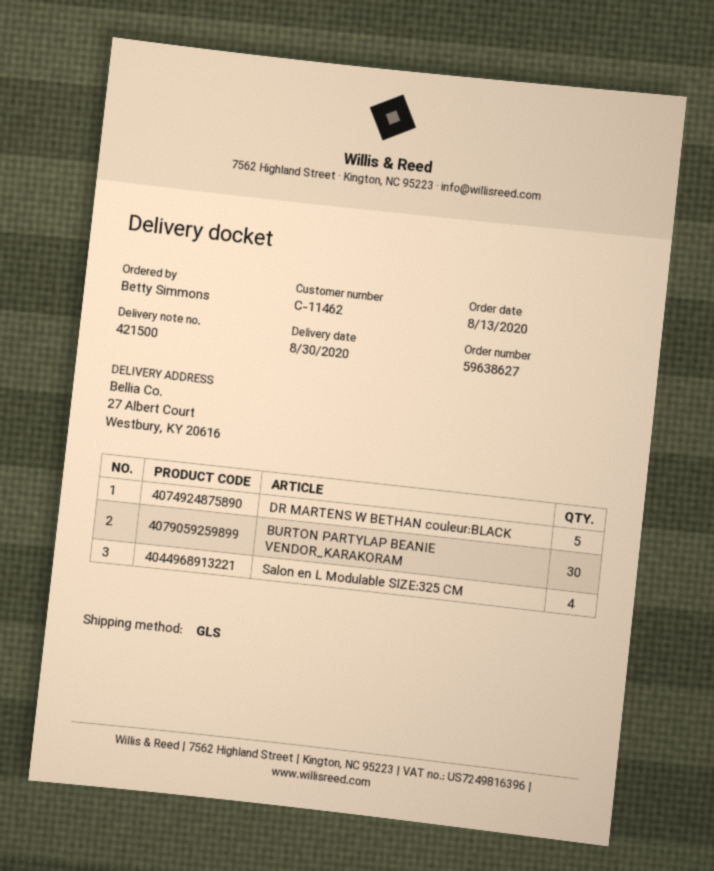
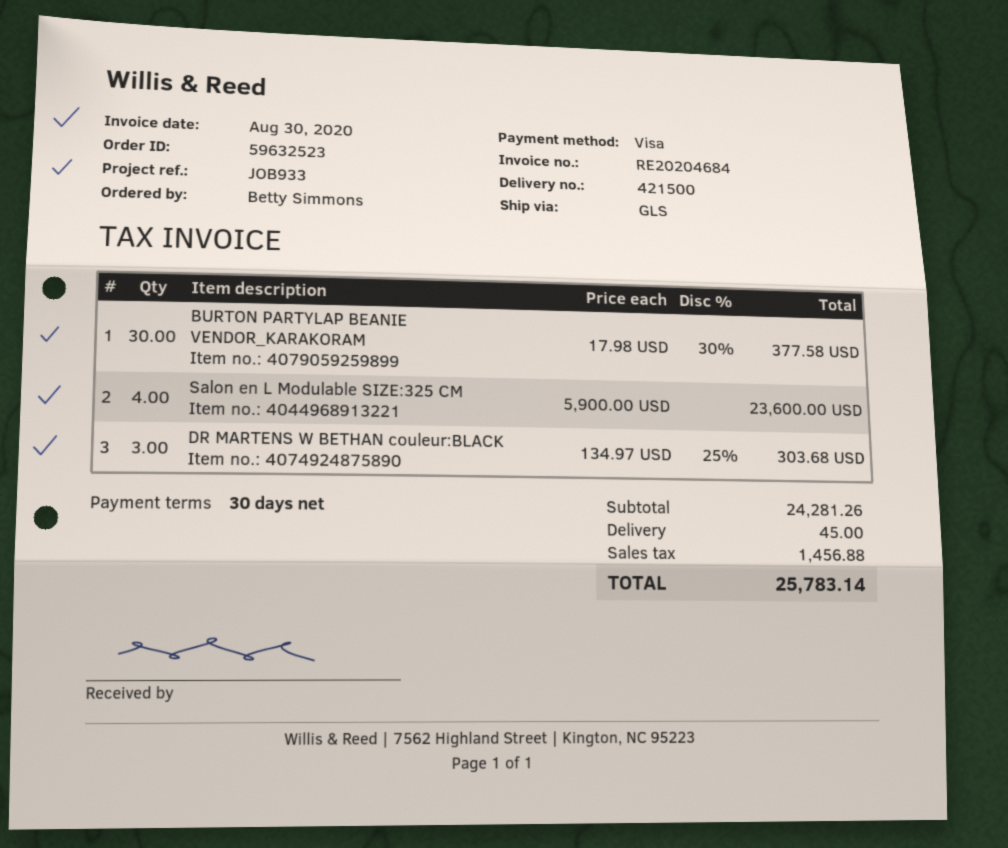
order number: 59638627 -> 59632523
DR MARTENS W BETHAN couleur:BLACK: 5 -> 3

